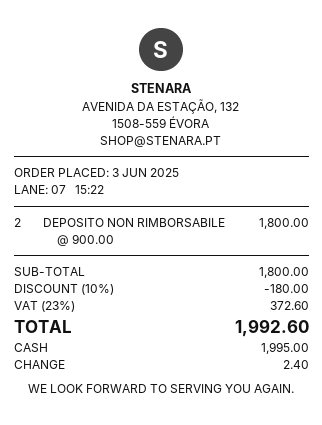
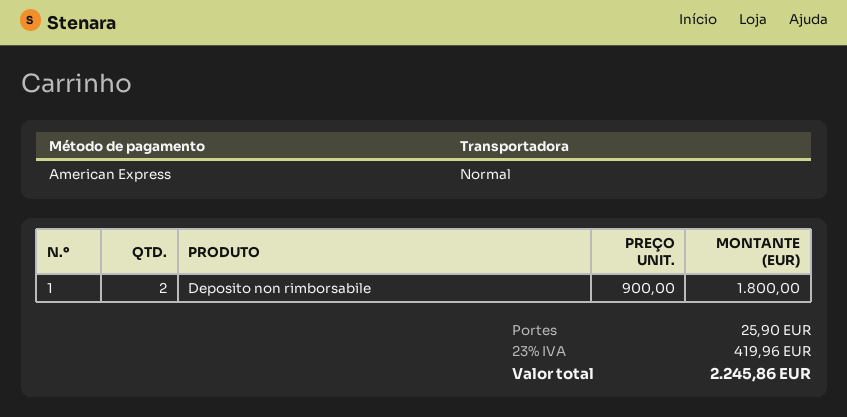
payment method: cash -> American Express
discount: 10% = 180.00 -> none
shipping: none -> 25.90
tax: 23% = 372.60 -> 23% = 419.96
total: 1992.60 -> 2245.86

